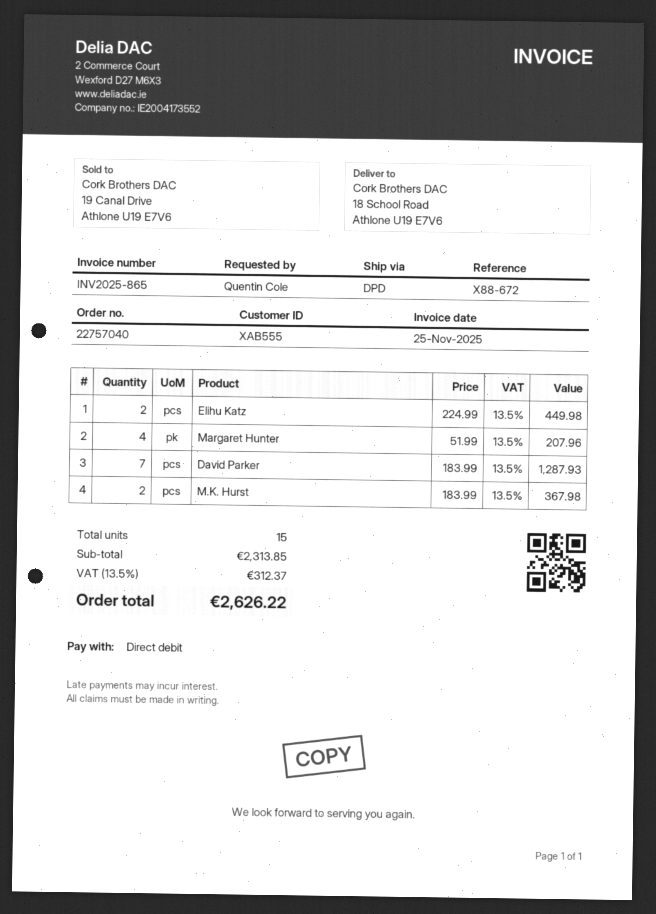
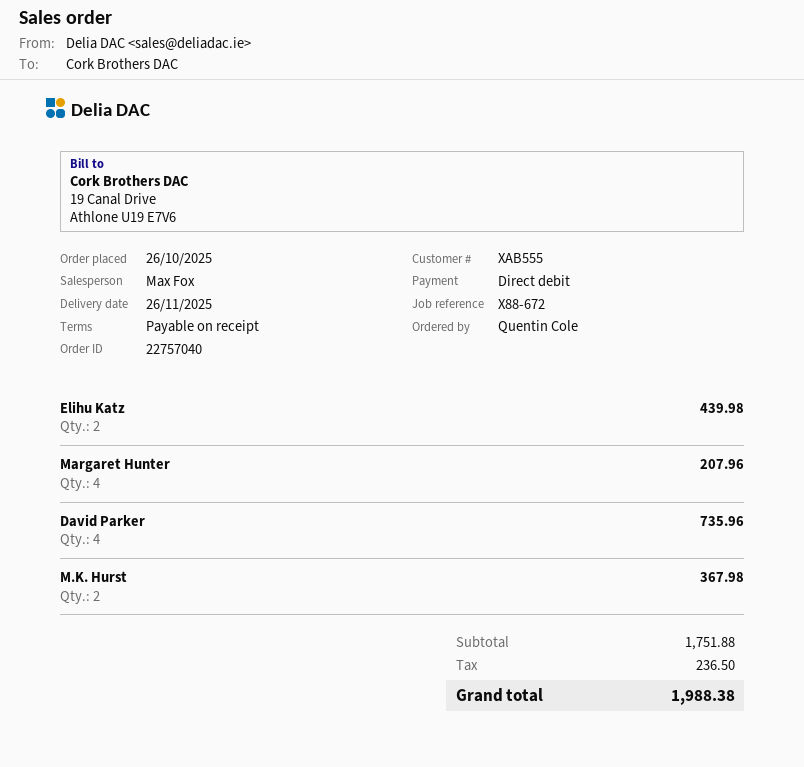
Elihu Katz: 2 for 449.98 -> 2 for 439.98
David Parker: 7 for 1287.93 -> 4 for 735.96
subtotal: 2313.85 -> 1751.88
tax: 312.37 -> 236.50
total: 2626.22 -> 1988.38

